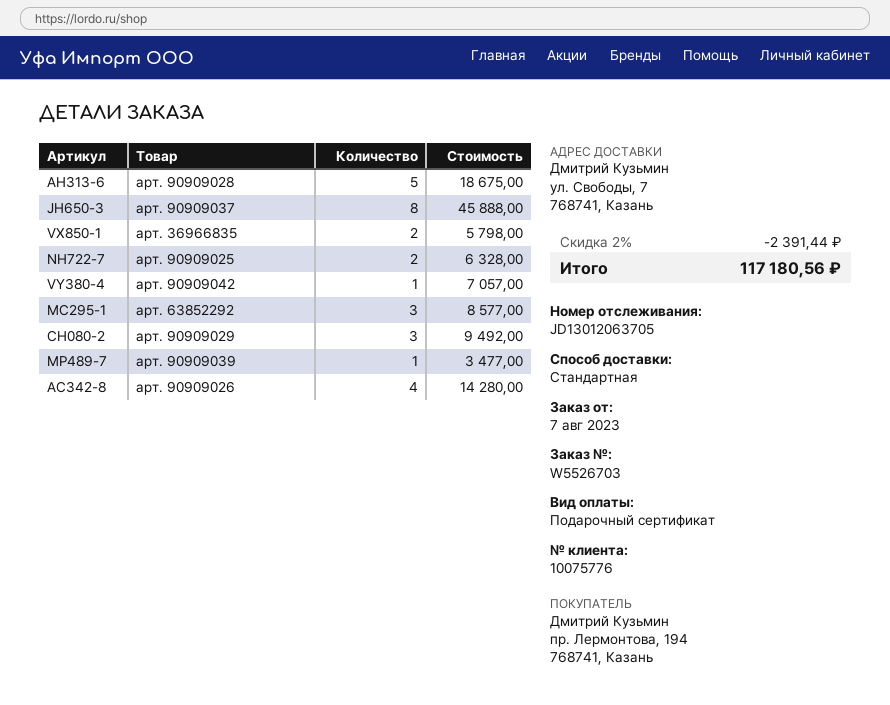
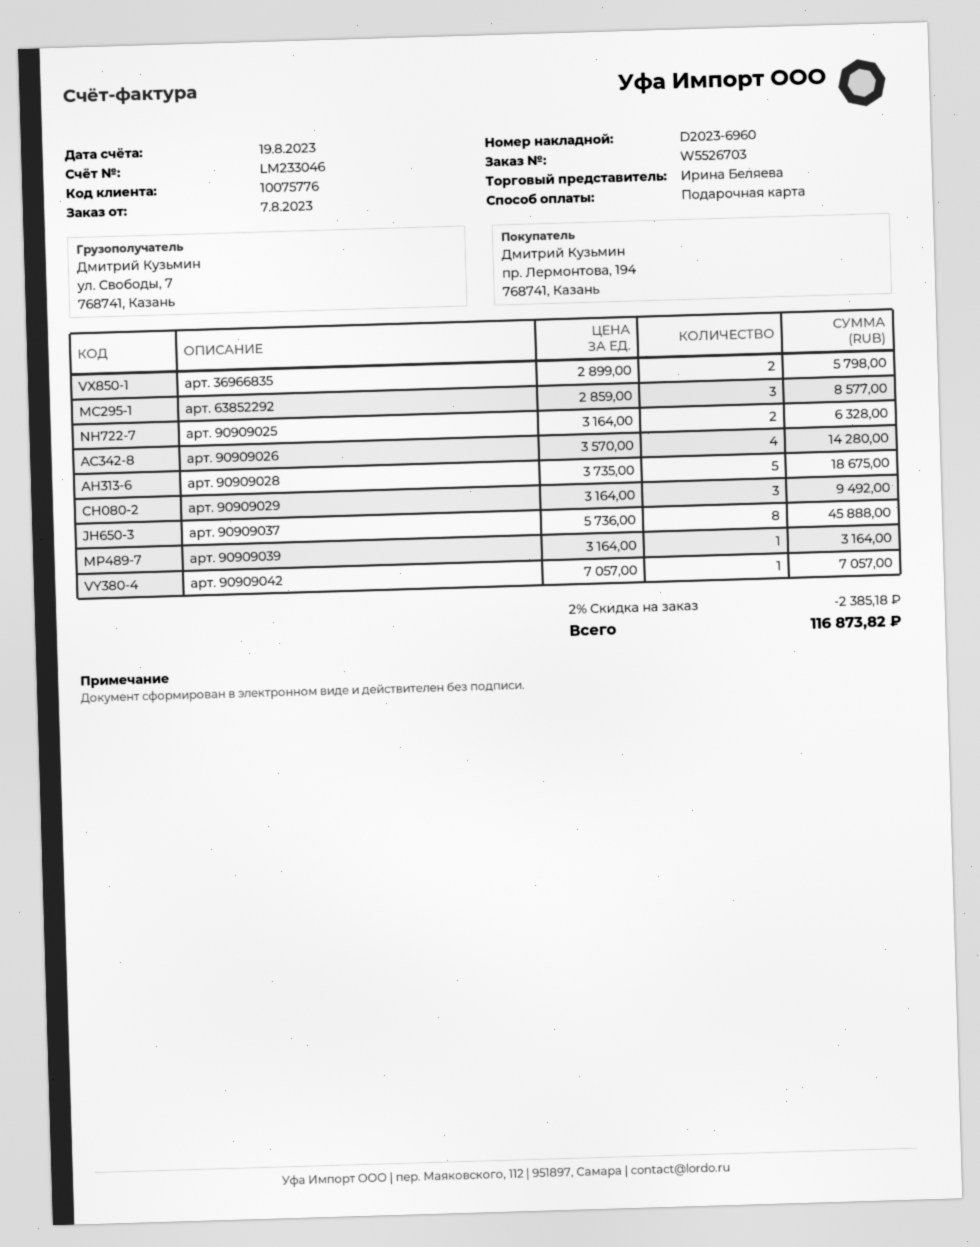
арт. 90909039: 1 for 3477.00 -> 1 for 3164.00
discount: 2% = 2391.44 -> 2% = 2385.18
total: 117180.56 -> 116873.82

